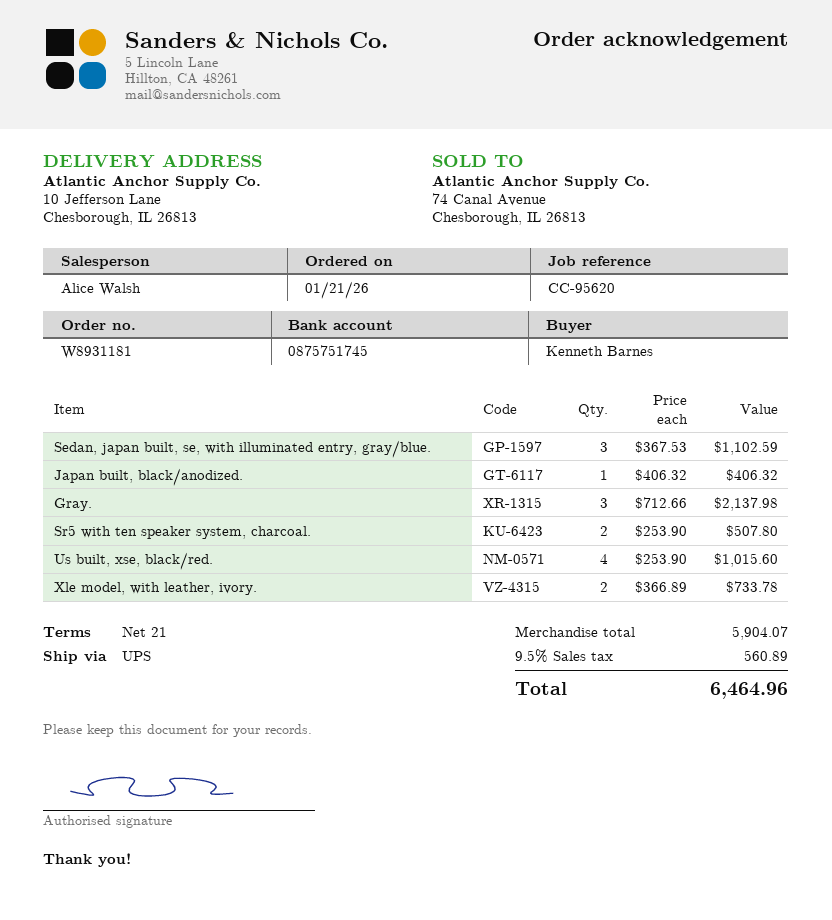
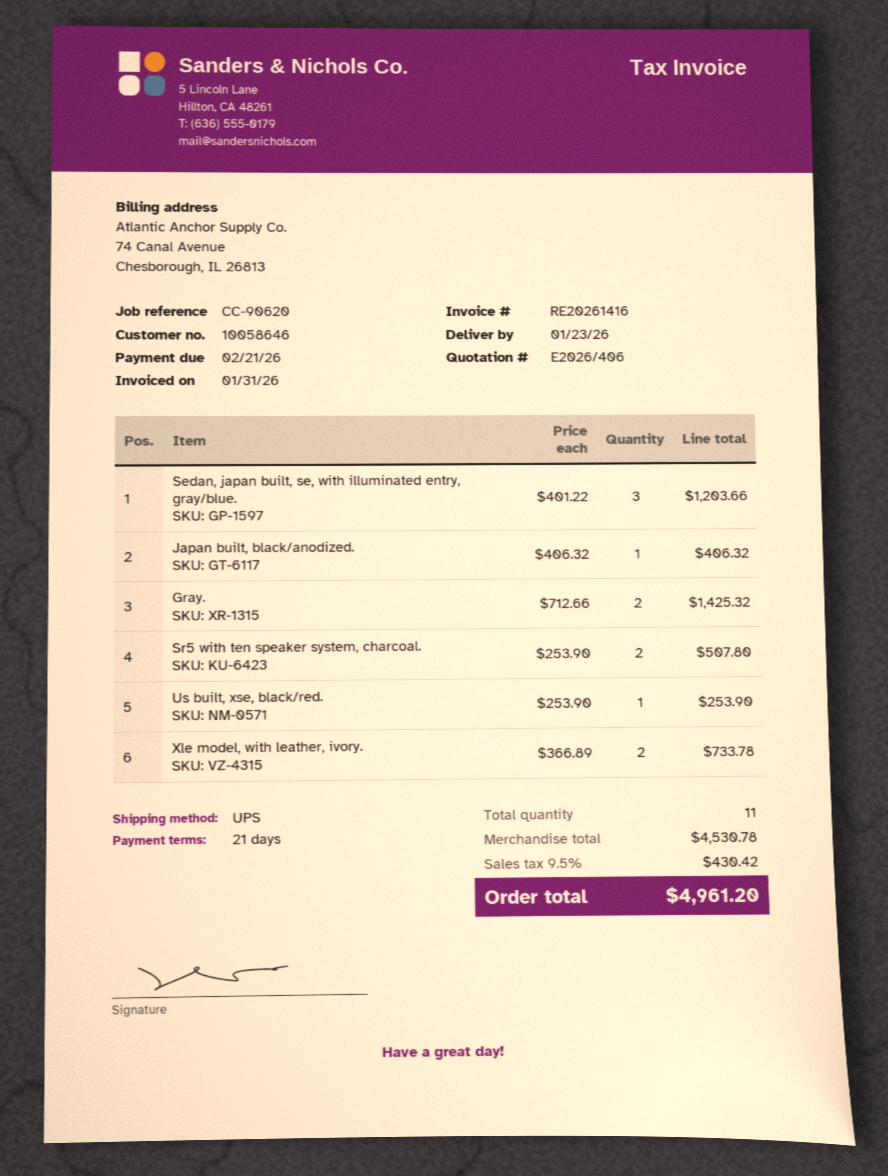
reference: CC-95620 -> CC-90620
Sedan, japan built, se, with illuminated entry, gray/blue.: 3 x 367.53 = 1102.59 -> 3 x 401.22 = 1203.66
Gray.: 3 x 712.66 = 2137.98 -> 2 x 712.66 = 1425.32
Us built, xse, black/red.: 4 x 253.90 = 1015.60 -> 1 x 253.90 = 253.90
subtotal: 5904.07 -> 4530.78
tax: 9.5% = 560.89 -> 9.5% = 430.42
total: 6464.96 -> 4961.20

